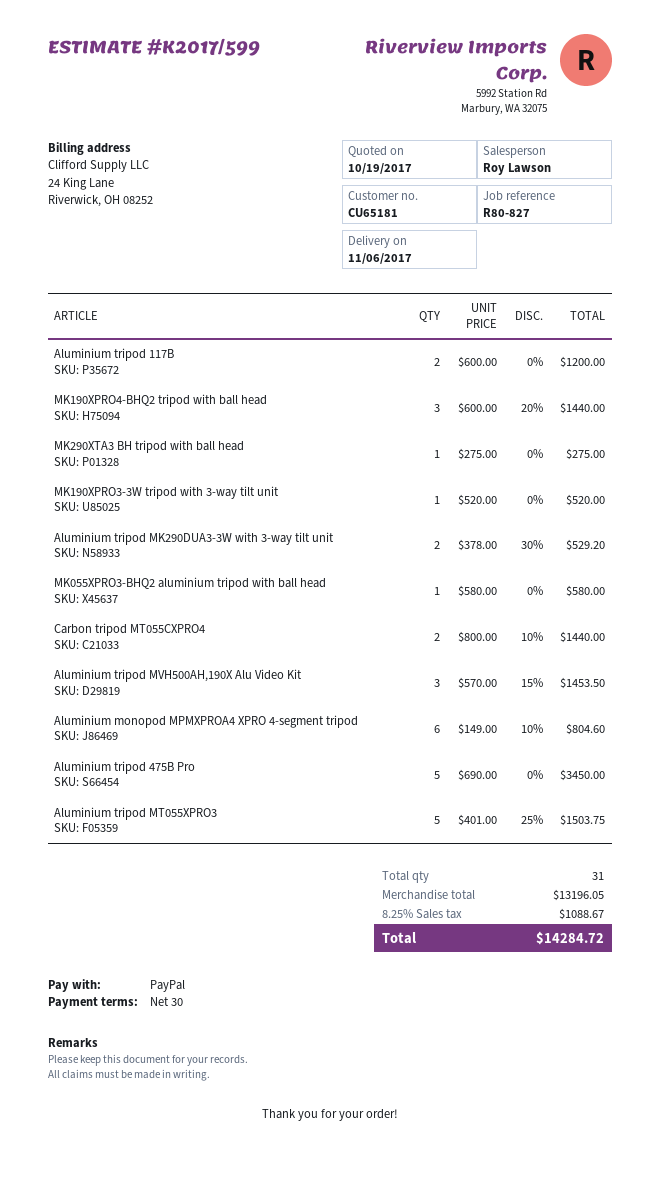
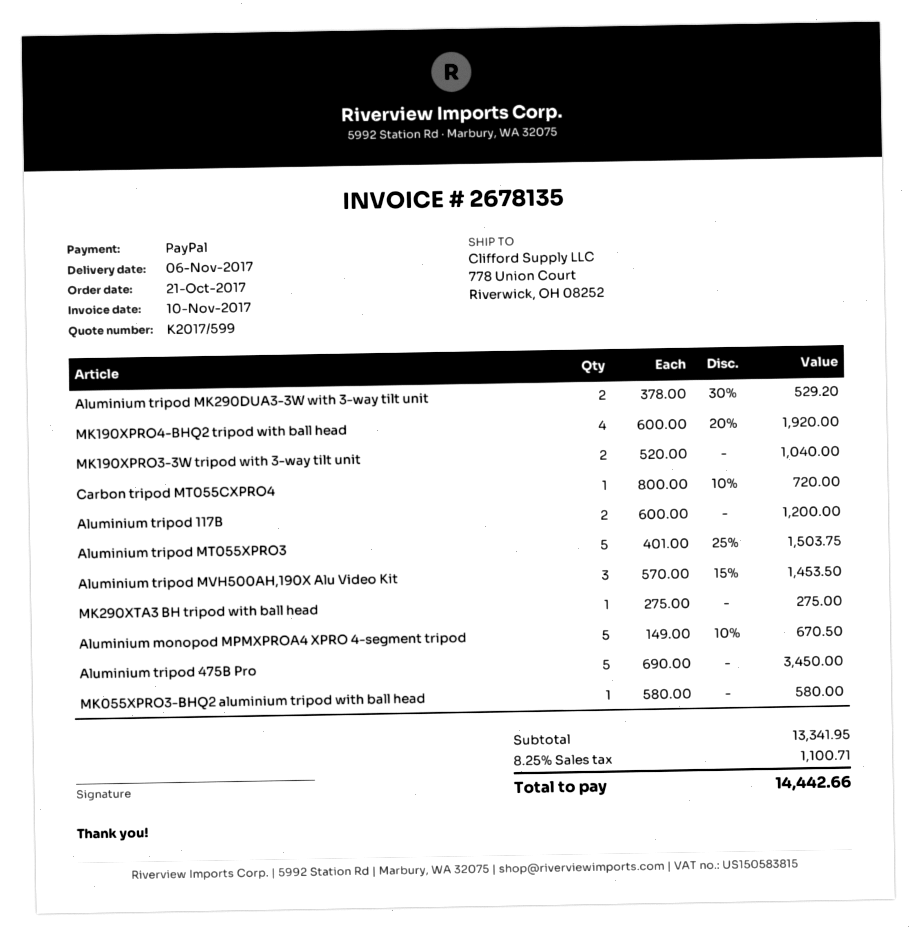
MK190XPRO4-BHQ2 tripod with ball head: 3 x 600.00 - 20% = 1440.00 -> 4 x 600.00 - 20% = 1920.00
MK190XPRO3-3W tripod with 3-way tilt unit: 1 x 520.00 = 520.00 -> 2 x 520.00 = 1040.00
Carbon tripod MT055CXPRO4: 2 x 800.00 - 10% = 1440.00 -> 1 x 800.00 - 10% = 720.00
Aluminium monopod MPMXPROA4 XPRO 4-segment tripod: 6 x 149.00 - 10% = 804.60 -> 5 x 149.00 - 10% = 670.50
subtotal: 13196.05 -> 13341.95
tax: 8.25% = 1088.67 -> 8.25% = 1100.71
total: 14284.72 -> 14442.66

